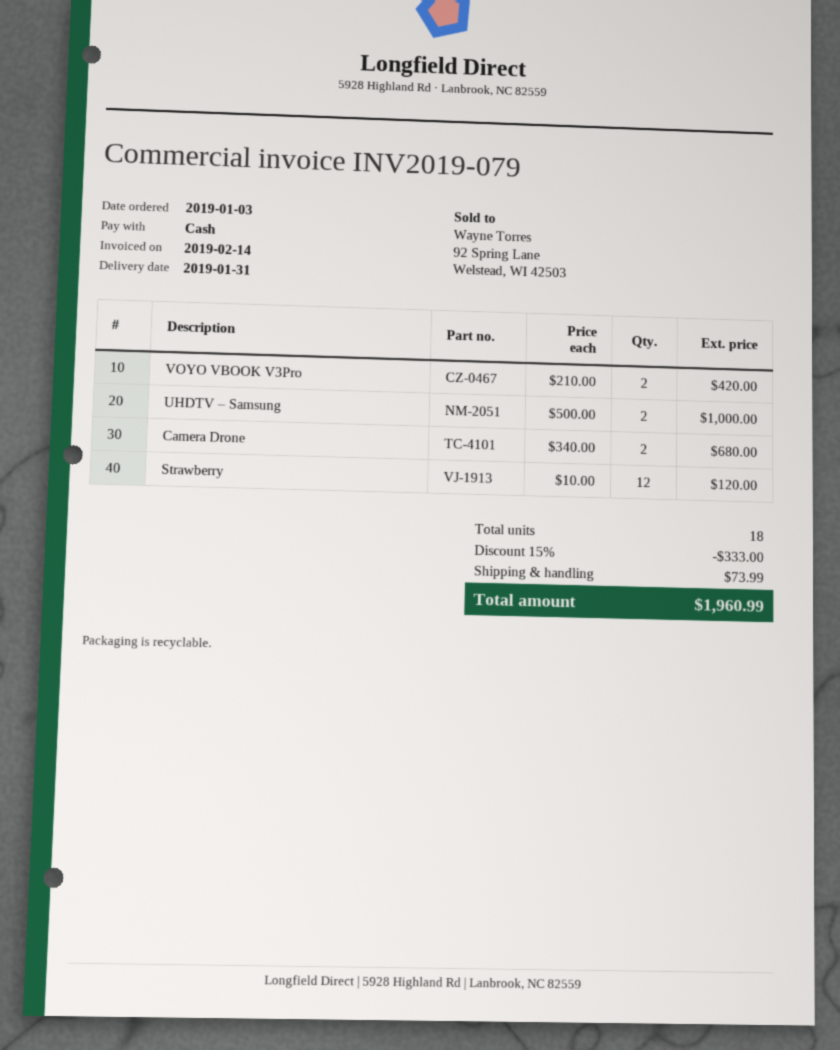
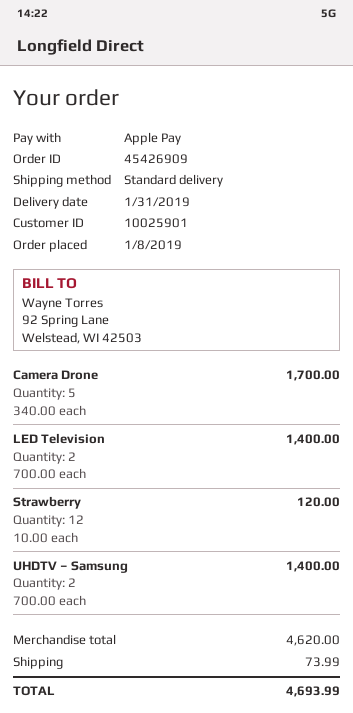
order date: 2019-01-03 -> 2019-01-08
payment method: cash -> Apple Pay
VOYO VBOOK V3Pro: 2 x 210.00 = 420.00 -> none
UHDTV – Samsung: 2 x 500.00 = 1000.00 -> 2 x 700.00 = 1400.00
Camera Drone: 2 x 340.00 = 680.00 -> 5 x 340.00 = 1700.00
LED Television: none -> 2 x 700.00 = 1400.00
discount: 15% = 333.00 -> none
total: 1960.99 -> 4693.99

